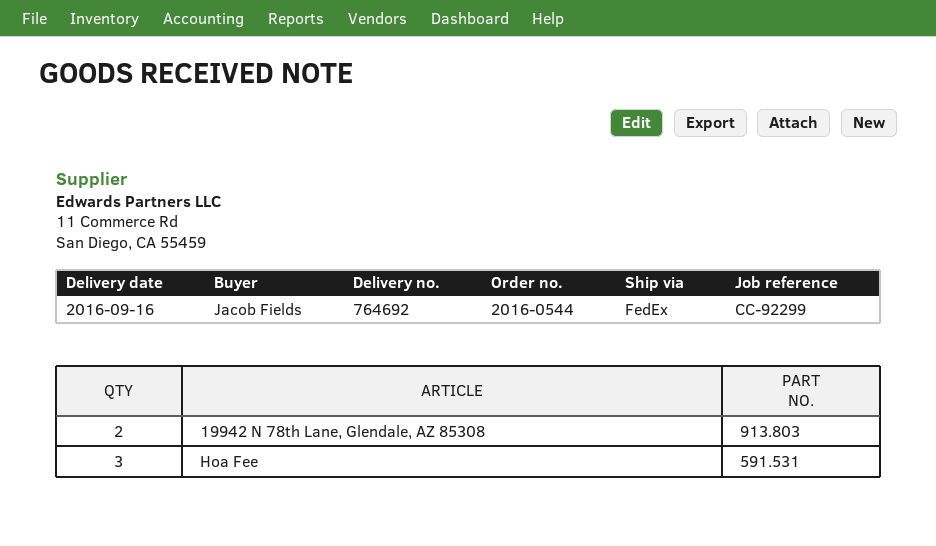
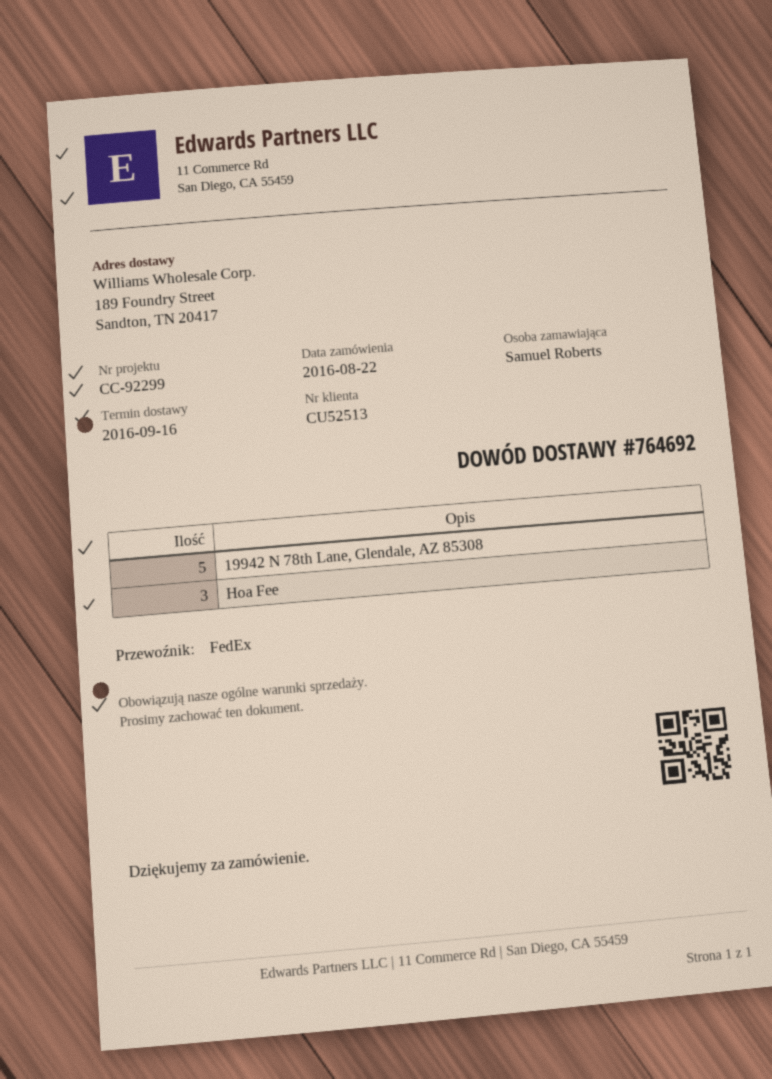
ordered by: Jacob Fields -> Samuel Roberts
19942 N 78th Lane, Glendale, AZ 85308: 2 -> 5

